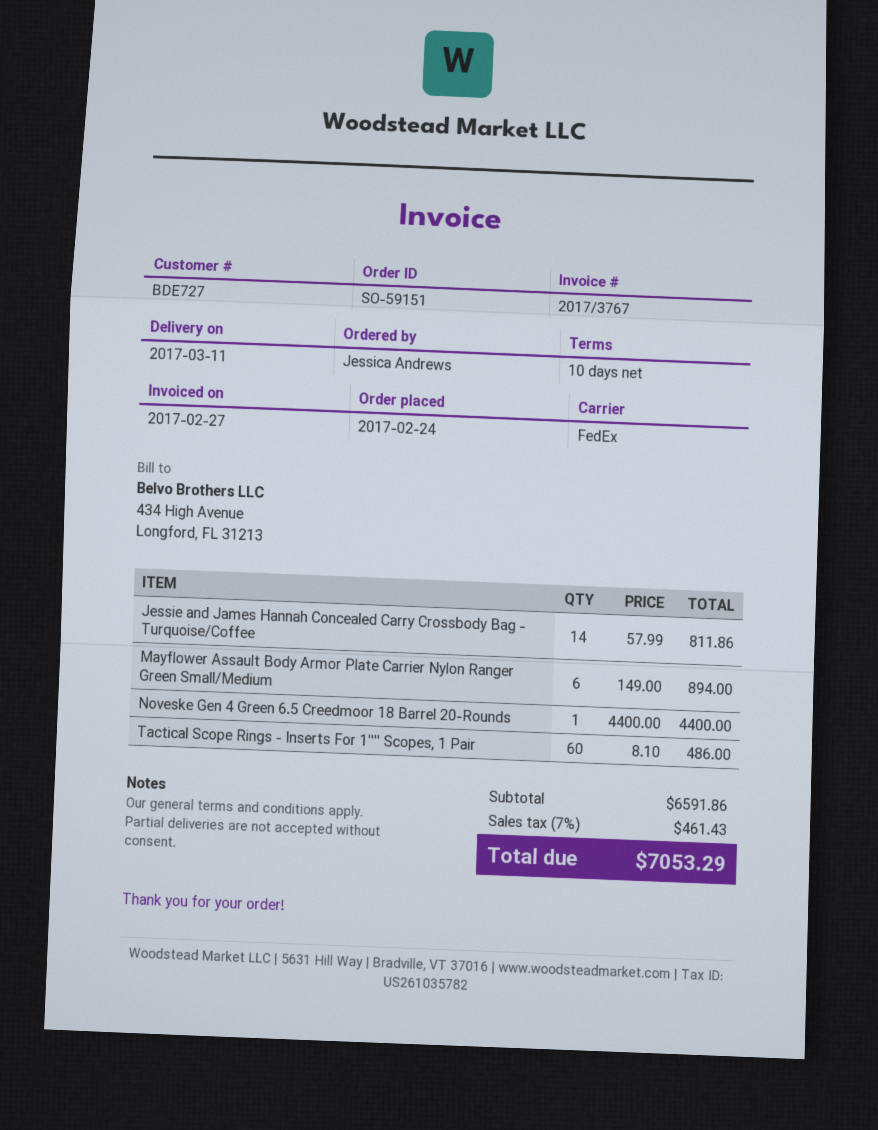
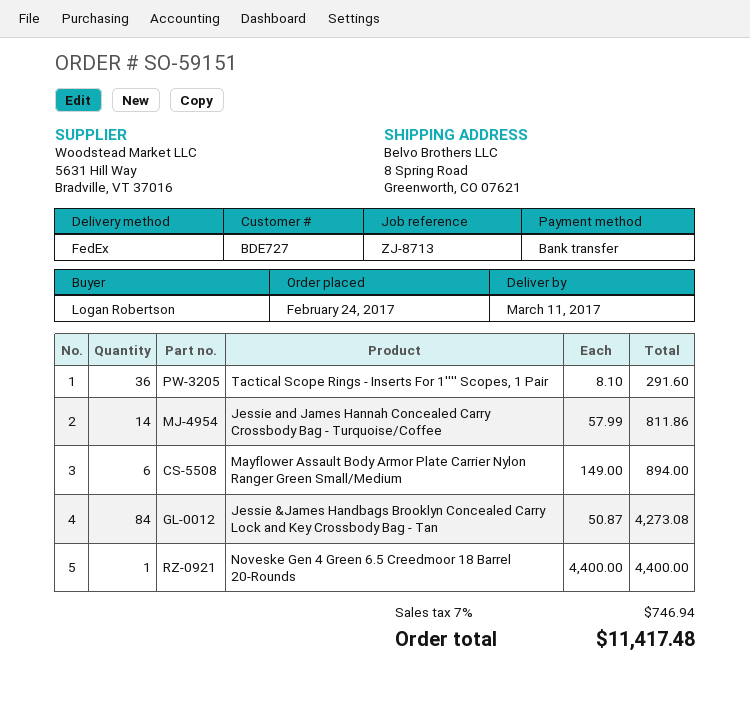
ordered by: Jessica Andrews -> Logan Robertson
Tactical Scope Rings - Inserts For 1'''' Scopes, 1 Pair: 60 x 8.10 = 486.00 -> 36 x 8.10 = 291.60
Jessie &James Handbags Brooklyn Concealed Carry Lock and Key Crossbody Bag - Tan: none -> 84 x 50.87 = 4273.08
tax: 7% = 461.43 -> 7% = 746.94
total: 7053.29 -> 11417.48

